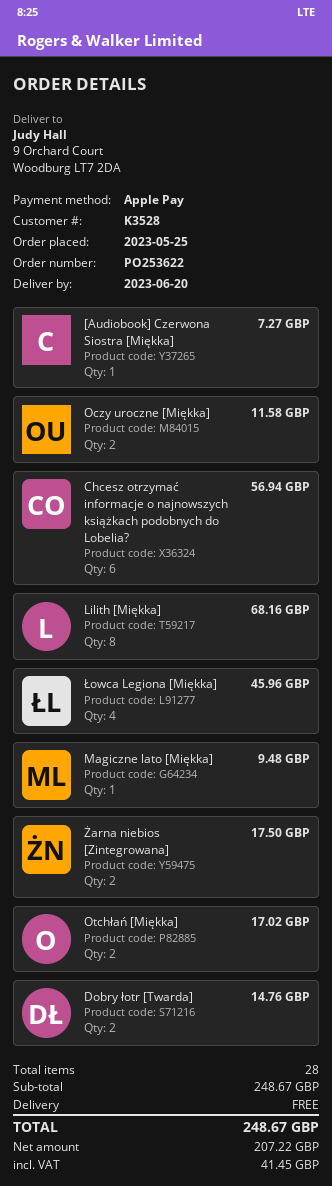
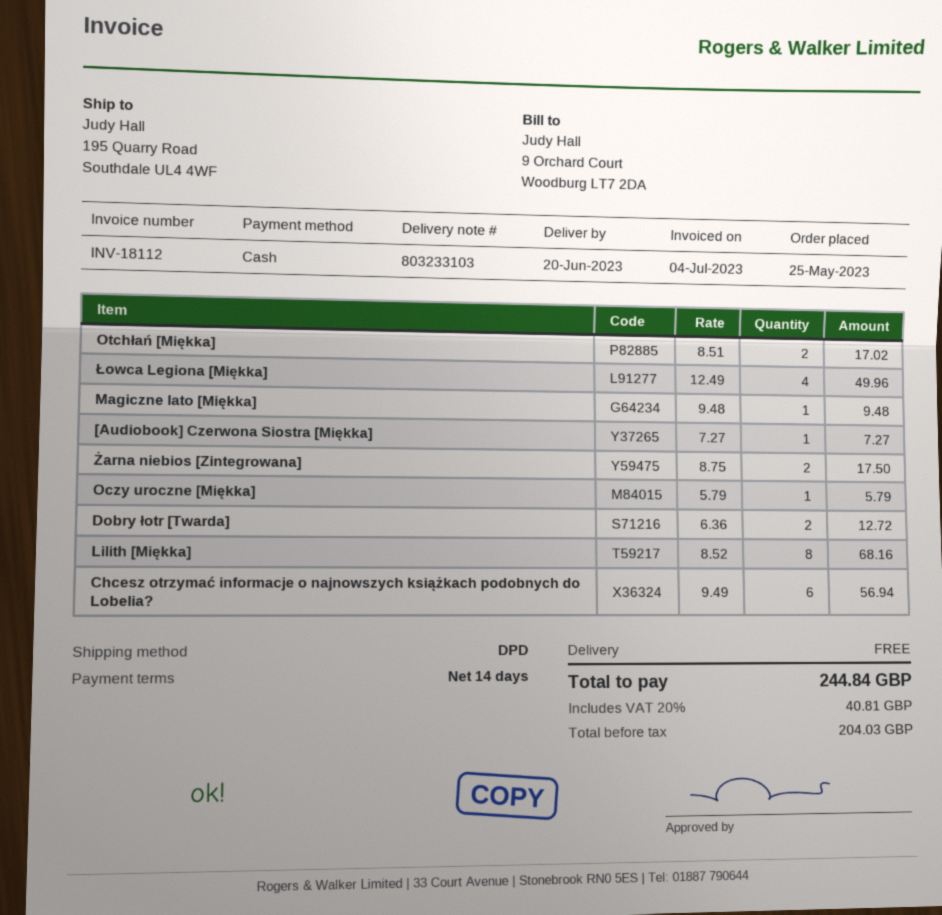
payment method: Apple Pay -> cash
ship to: 9 Orchard Court, Woodburg LT7 2DA -> 195 Quarry Road, Southdale UL4 4WF
Oczy uroczne [Miękka]: 2 for 11.58 -> 1 for 5.79
Łowca Legiona [Miękka]: 4 for 45.96 -> 4 for 49.96
Dobry łotr [Twarda]: 2 for 14.76 -> 2 for 12.72
net: 207.22 -> 204.03
tax: 41.45 -> 40.81
total: 248.67 -> 244.84

